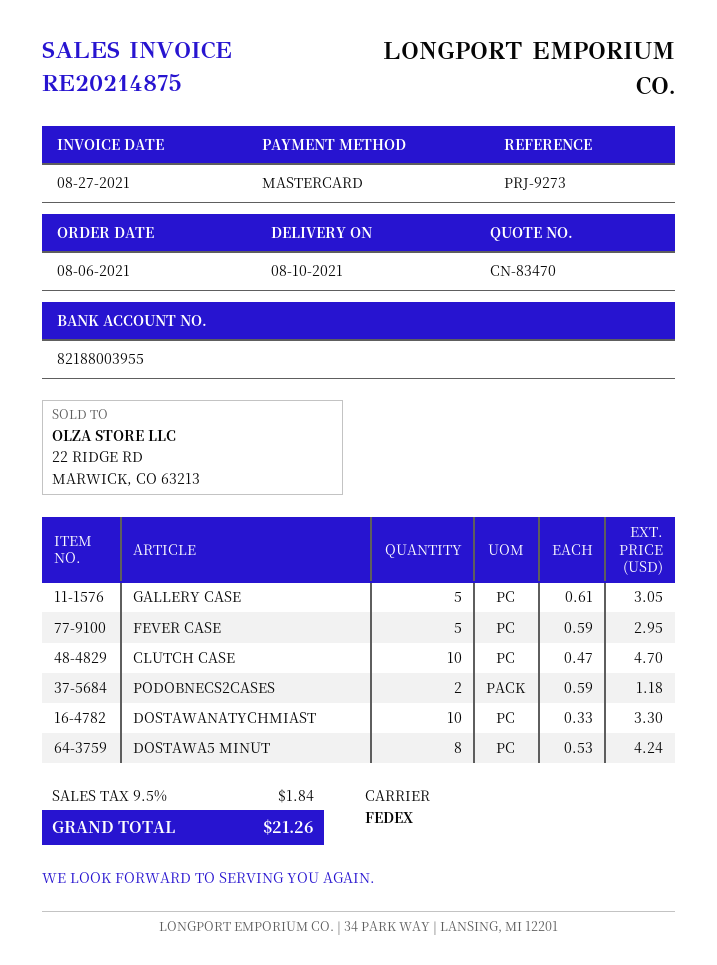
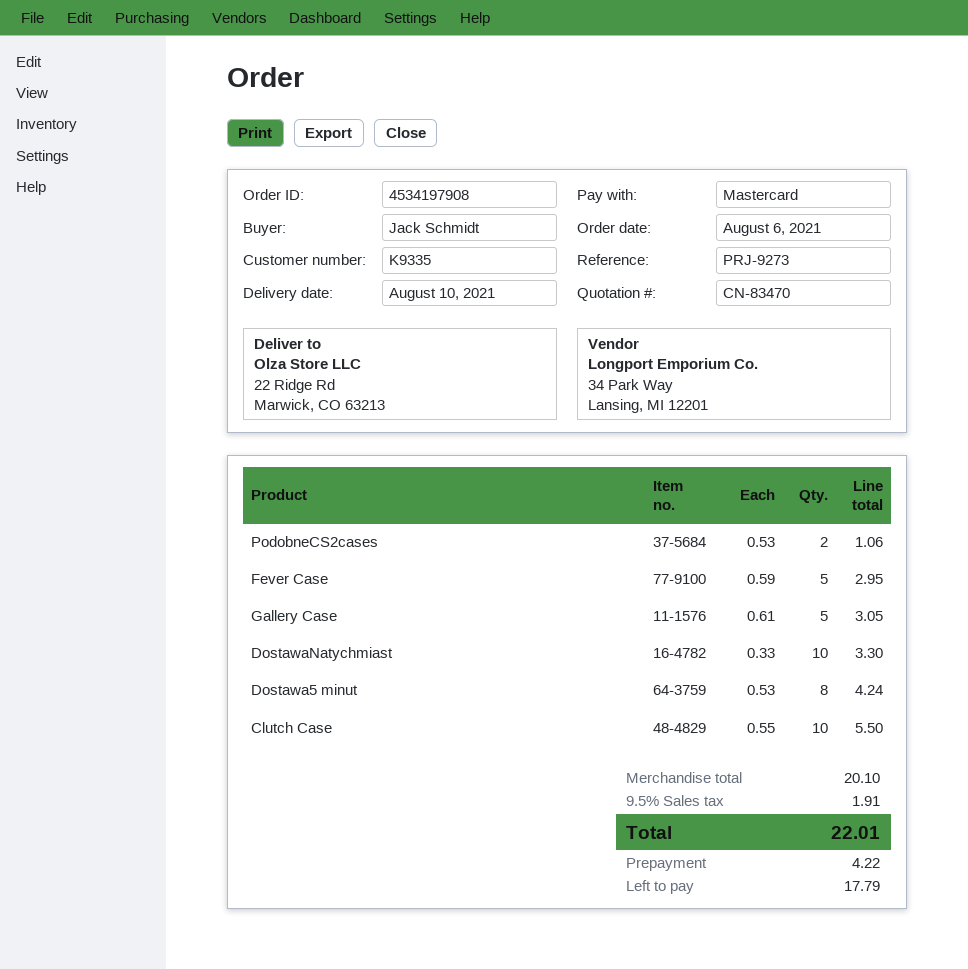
CLUTCH CASE: 10 x 0.47 = 4.70 -> 10 x 0.55 = 5.50
PODOBNECS2CASES: 2 x 0.59 = 1.18 -> 2 x 0.53 = 1.06
tax: 9.5% = 1.84 -> 9.5% = 1.91
total: 21.26 -> 22.01

